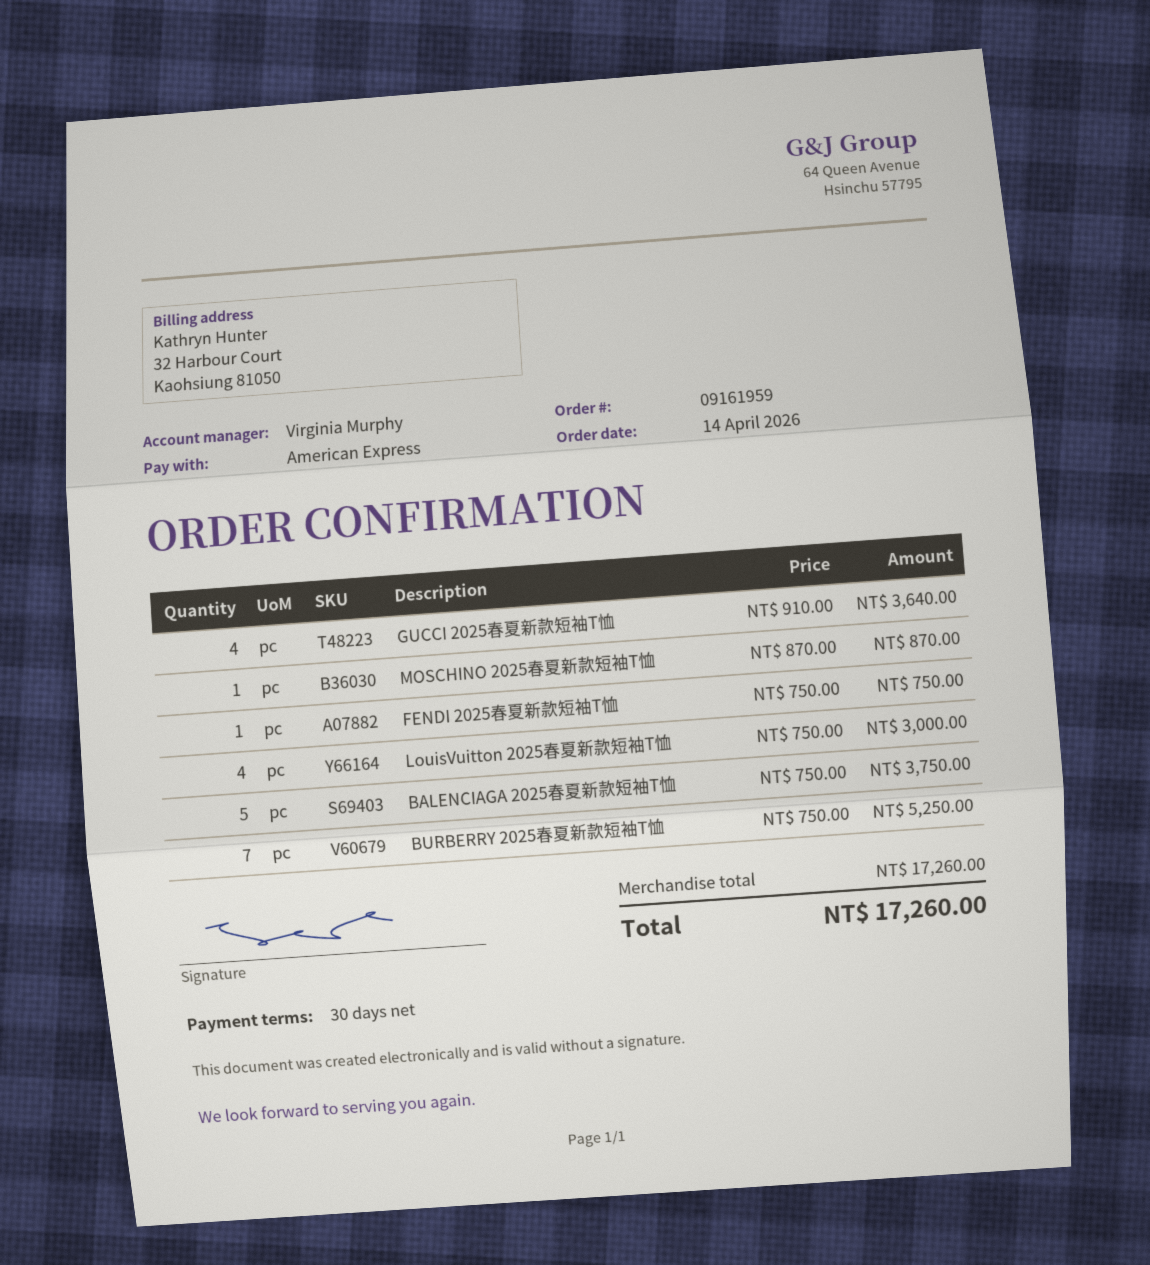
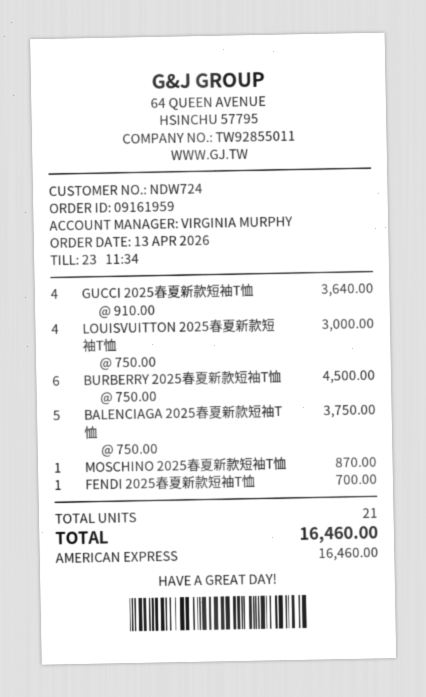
order date: 2026-04-14 -> 2026-04-13
FENDI 2025春夏新款短袖T恤: 1 x 750.00 = 750.00 -> 1 x 700.00 = 700.00
BURBERRY 2025春夏新款短袖T恤: 7 x 750.00 = 5250.00 -> 6 x 750.00 = 4500.00
total: 17260.00 -> 16460.00

